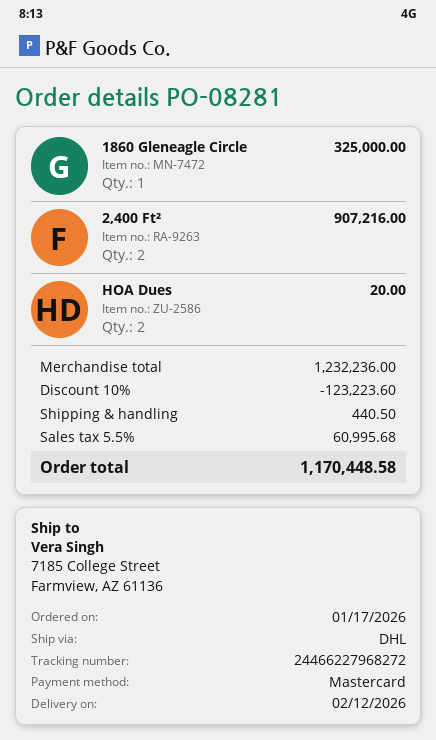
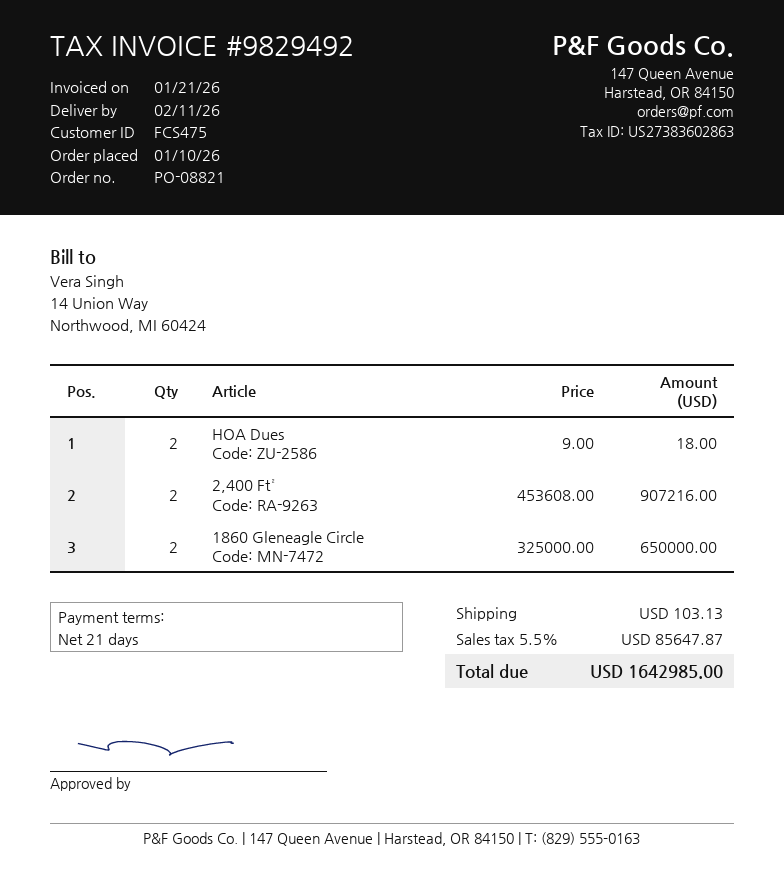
order number: PO-08281 -> PO-08821
order date: 2026-01-17 -> 2026-01-10
delivery date: 2026-02-12 -> 2026-02-11
1860 Gleneagle Circle: 1 for 325000.00 -> 2 for 650000.00
HOA Dues: 2 for 20.00 -> 2 for 18.00
discount: 10% = 123223.60 -> none
shipping: 440.50 -> 103.13
tax: 5.5% = 60995.68 -> 5.5% = 85647.87
total: 1170448.58 -> 1642985.00

